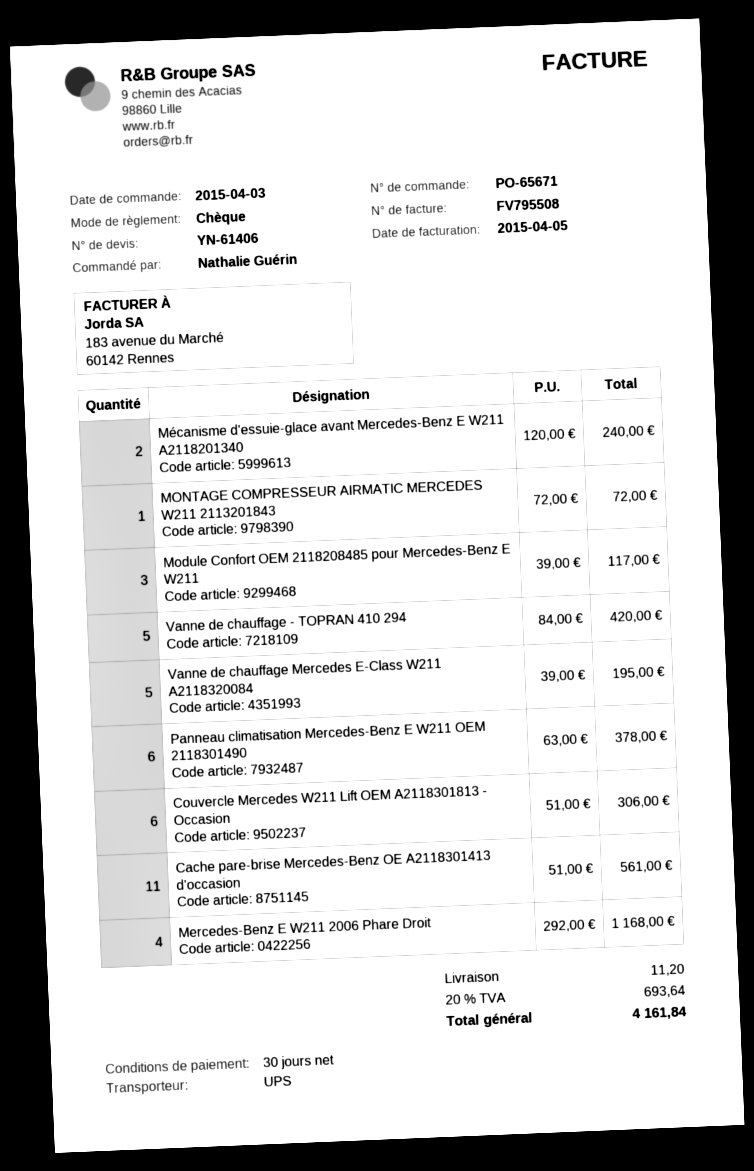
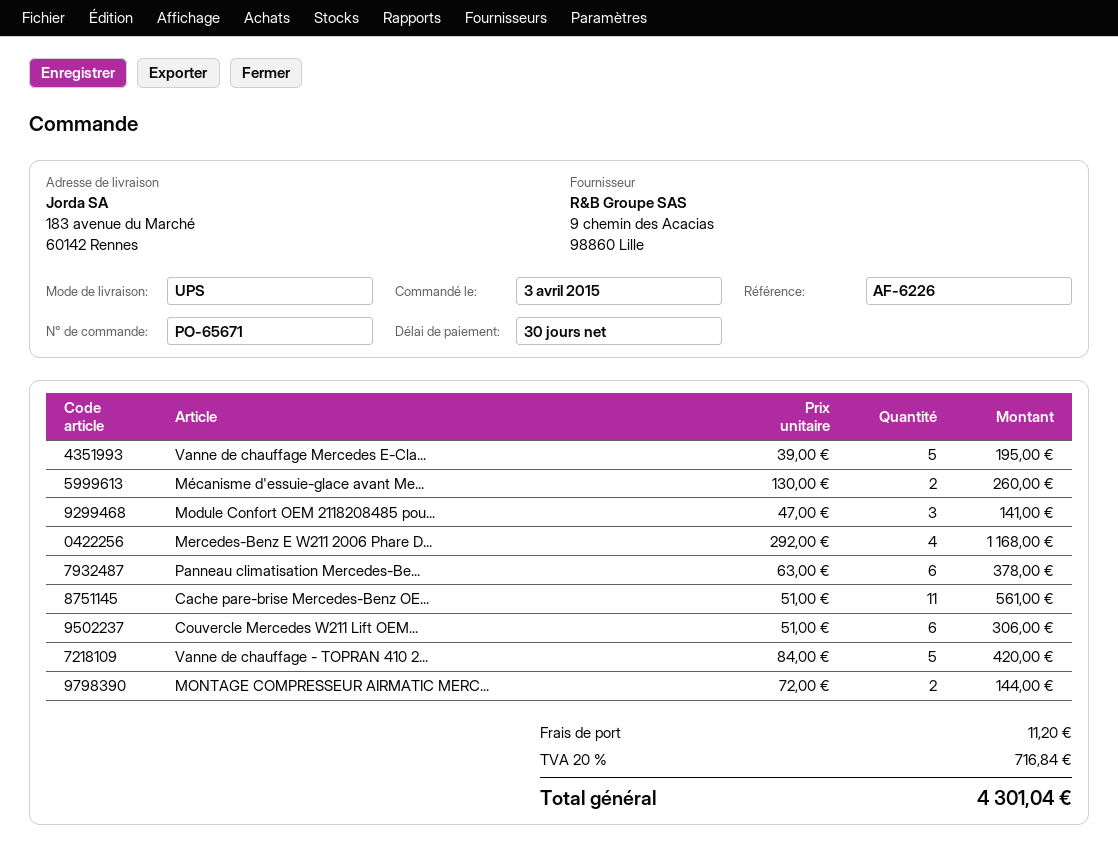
Mécanisme d'essuie-glace avant Mercedes-Benz E W211 A2118201340: 2 x 120.00 = 240.00 -> 2 x 130.00 = 260.00
MONTAGE COMPRESSEUR AIRMATIC MERCEDES W211 2113201843: 1 x 72.00 = 72.00 -> 2 x 72.00 = 144.00
Module Confort OEM 2118208485 pour Mercedes-Benz E W211: 3 x 39.00 = 117.00 -> 3 x 47.00 = 141.00
tax: 20% = 693.64 -> 20% = 716.84
total: 4161.84 -> 4301.04

